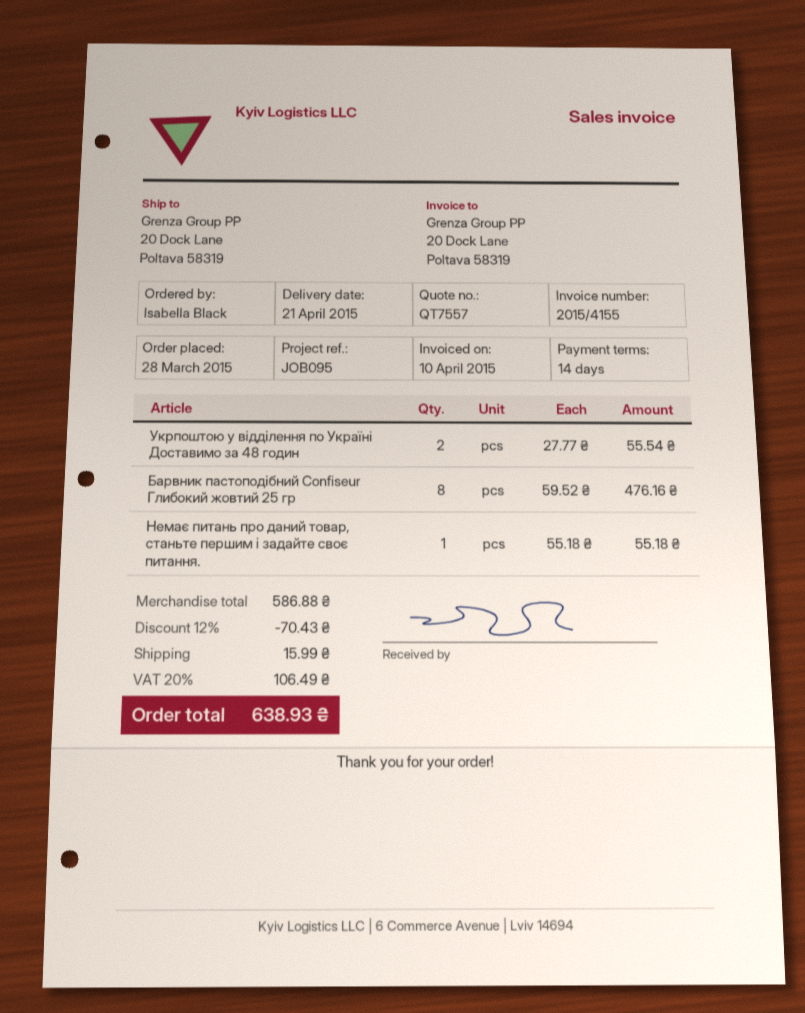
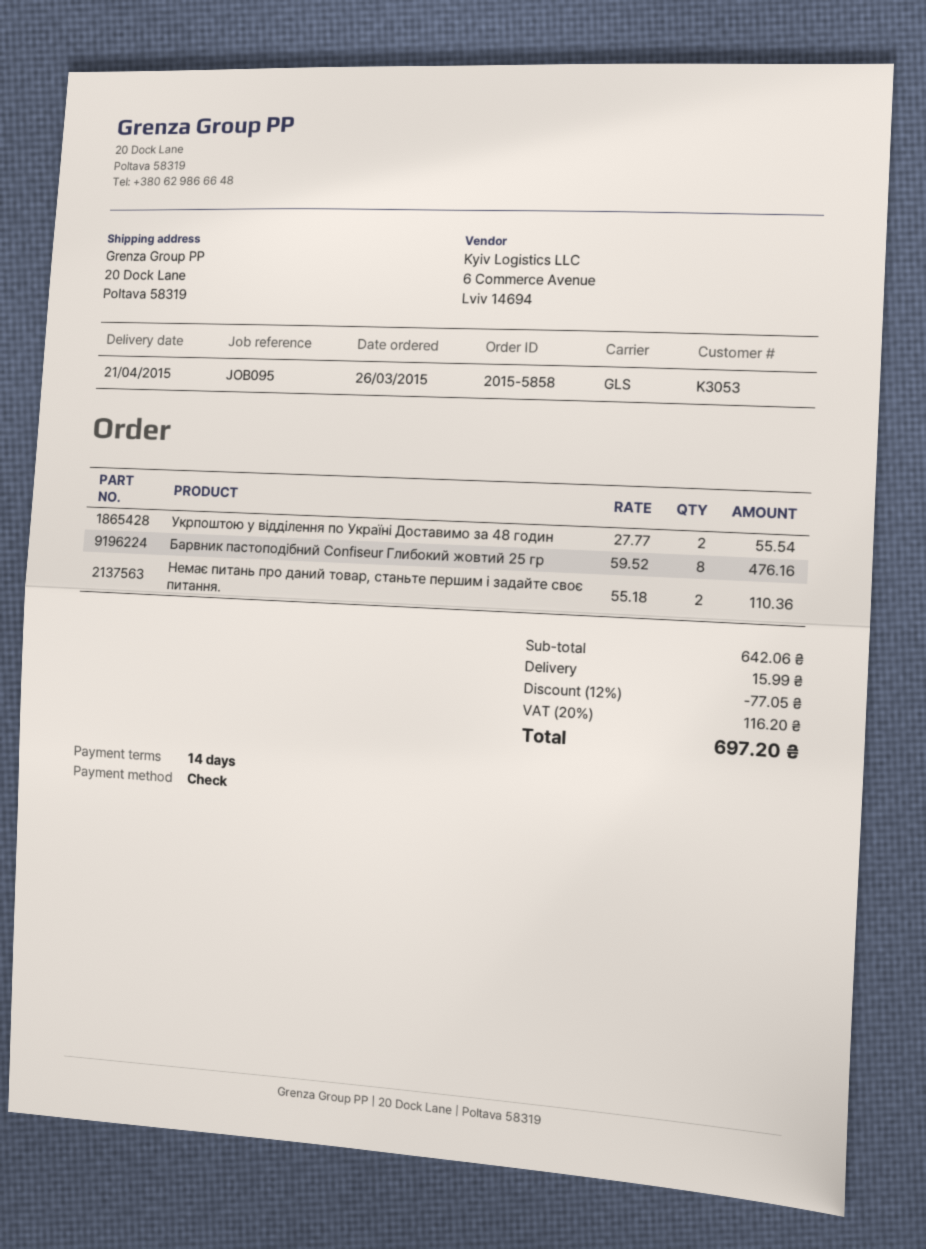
order date: 2015-03-28 -> 2015-03-26
Немає питань про даний товар, станьте першим і задайте своє питання.: 1 x 55.18 = 55.18 -> 2 x 55.18 = 110.36
subtotal: 586.88 -> 642.06
discount: 12% = 70.43 -> 12% = 77.05
tax: 20% = 106.49 -> 20% = 116.20
total: 638.93 -> 697.20

